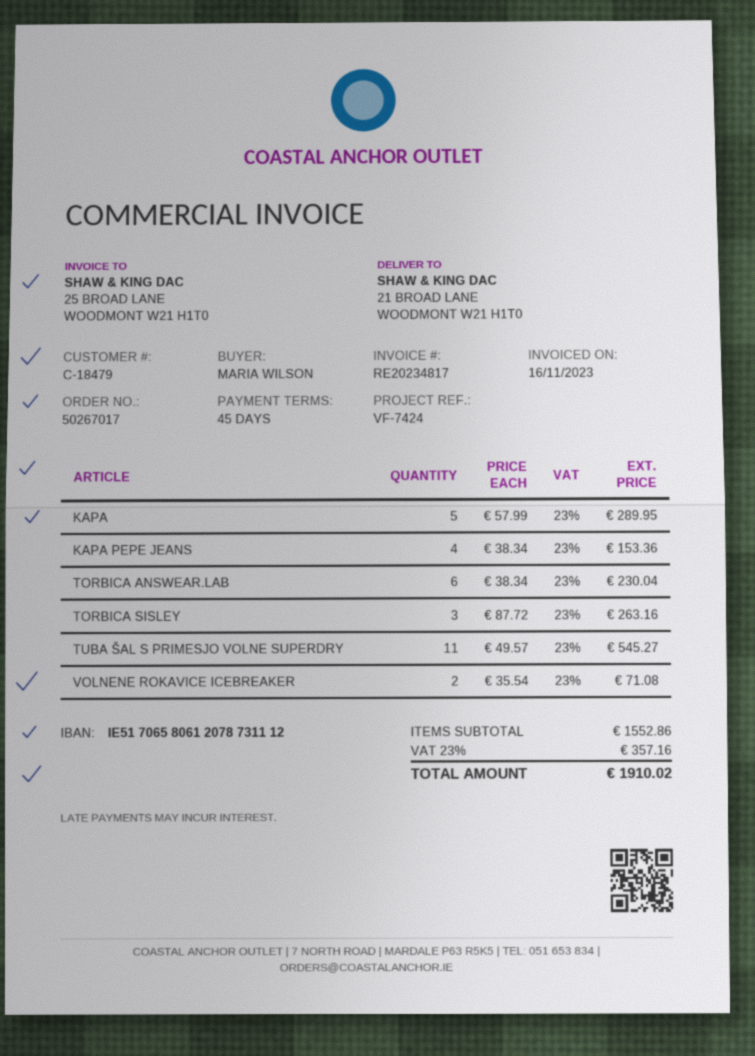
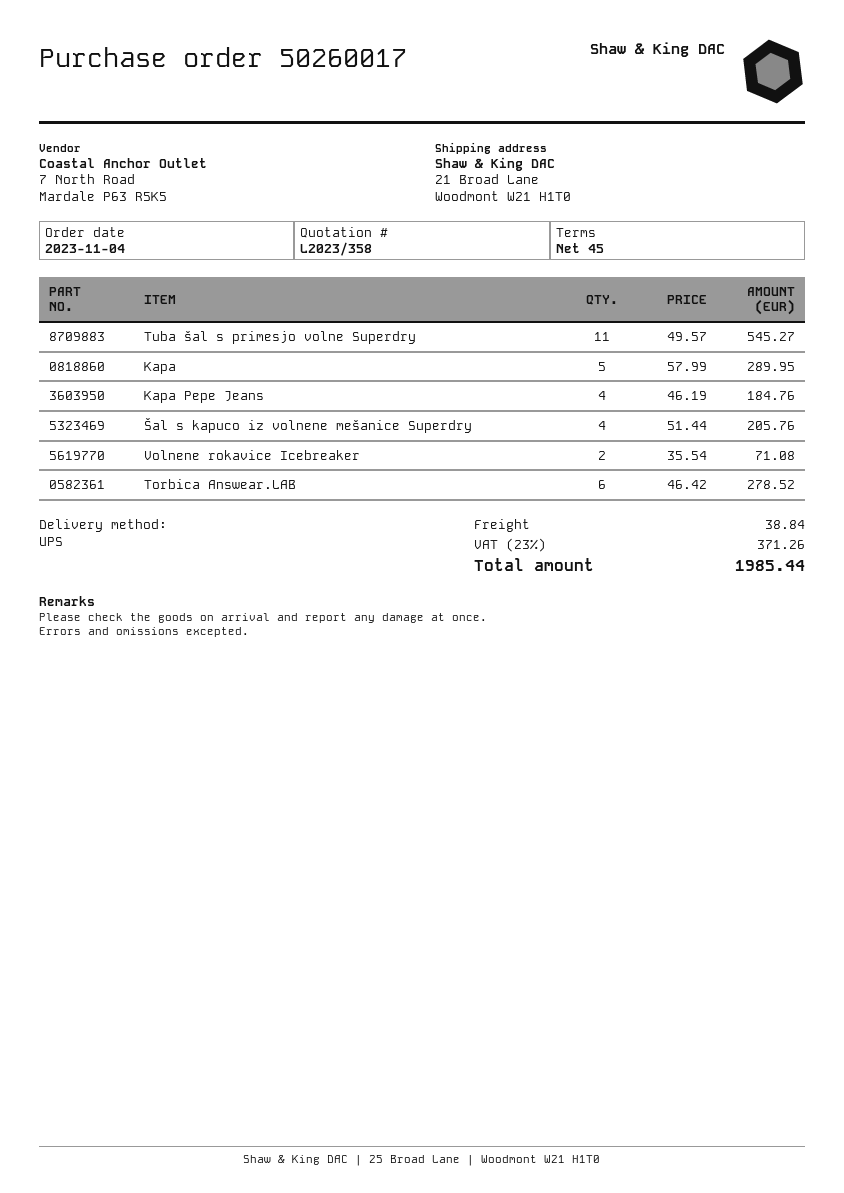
order number: 50267017 -> 50260017
KAPA PEPE JEANS: 4 x 38.34 = 153.36 -> 4 x 46.19 = 184.76
TORBICA ANSWEAR.LAB: 6 x 38.34 = 230.04 -> 6 x 46.42 = 278.52
TORBICA SISLEY: 3 x 87.72 = 263.16 -> none
Šal s kapuco iz volnene mešanice Superdry: none -> 4 x 51.44 = 205.76
shipping: none -> 38.84
tax: 23% = 357.16 -> 23% = 371.26
total: 1910.02 -> 1985.44

